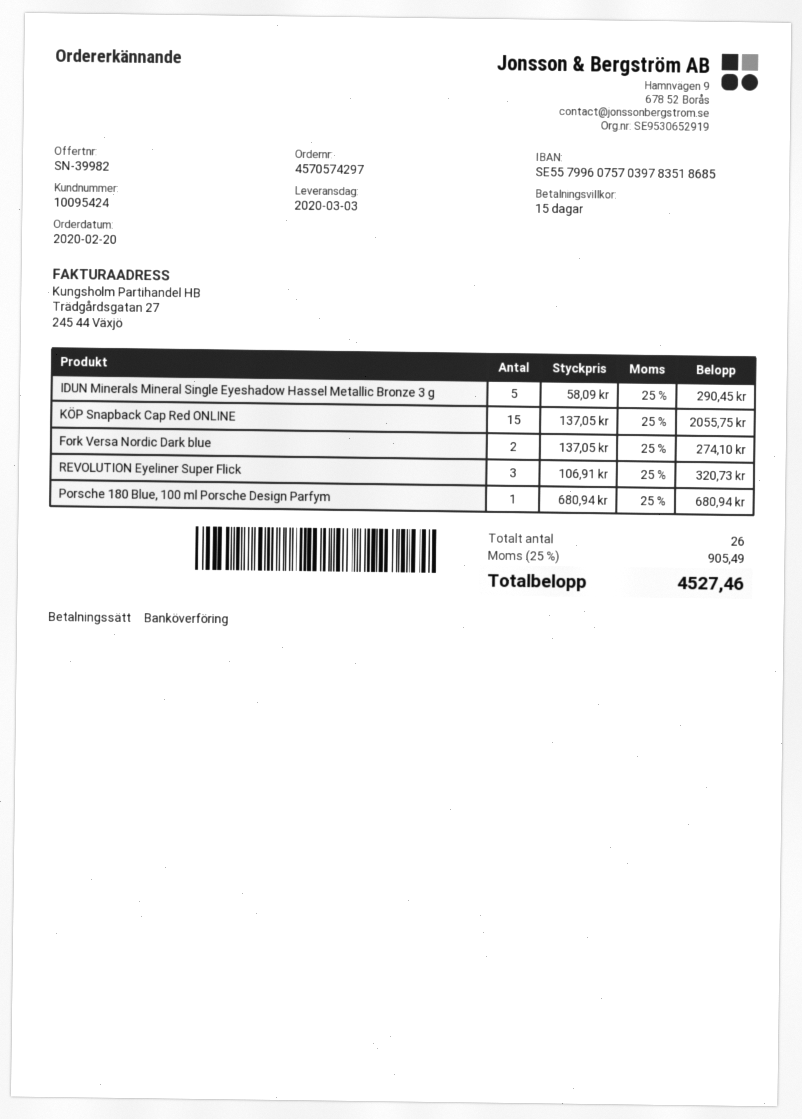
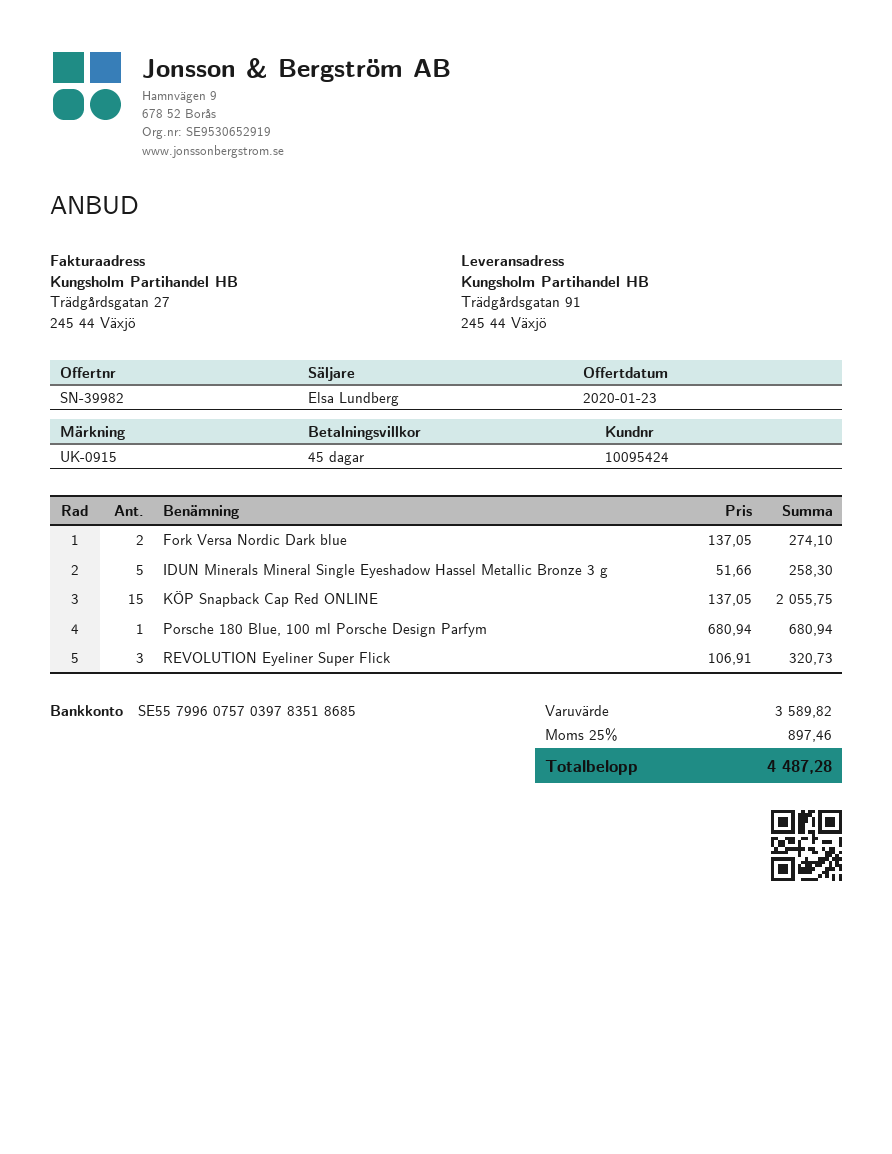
payment terms: 15 days -> 45 days
IDUN Minerals Mineral Single Eyeshadow Hassel Metallic Bronze 3 g: 5 x 58.09 = 290.45 -> 5 x 51.66 = 258.30
tax: 25% = 905.49 -> 25% = 897.46
total: 4527.46 -> 4487.28

